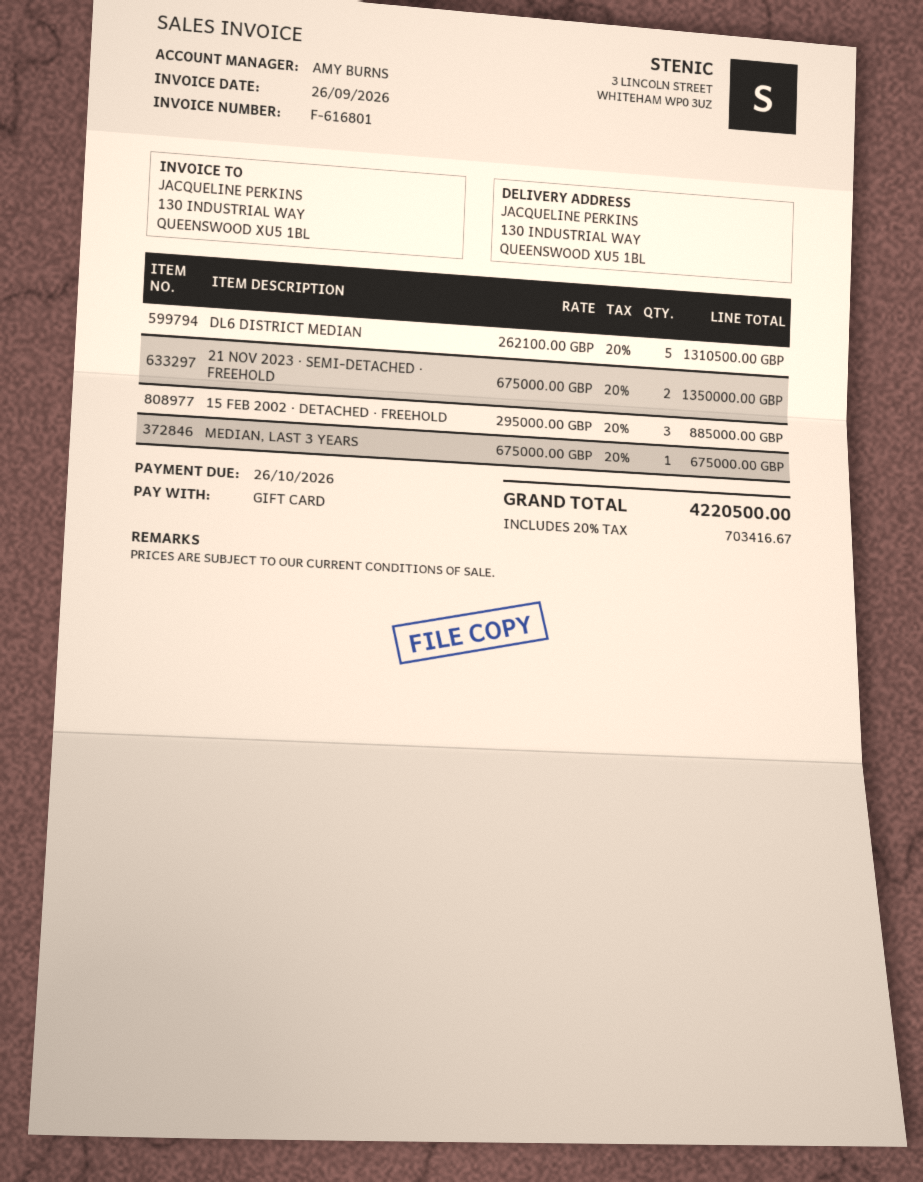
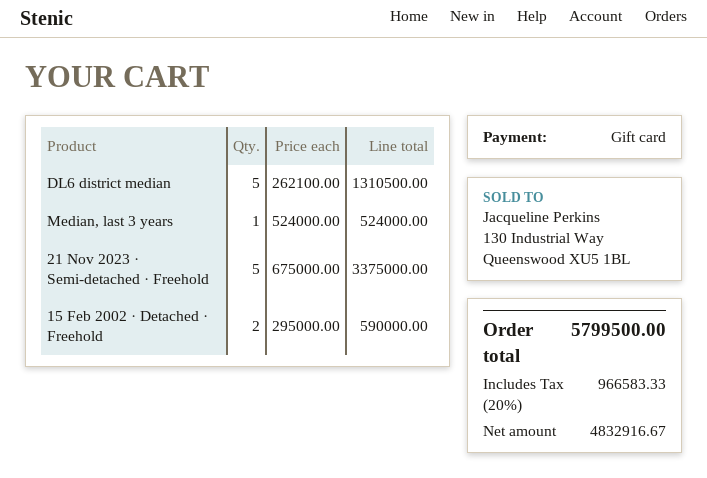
21 NOV 2023 · SEMI-DETACHED · FREEHOLD: 2 x 675000.00 = 1350000.00 -> 5 x 675000.00 = 3375000.00
15 FEB 2002 · DETACHED · FREEHOLD: 3 x 295000.00 = 885000.00 -> 2 x 295000.00 = 590000.00
MEDIAN, LAST 3 YEARS: 1 x 675000.00 = 675000.00 -> 1 x 524000.00 = 524000.00
tax: 20% = 703416.67 -> 20% = 966583.33
total: 4220500.00 -> 5799500.00

